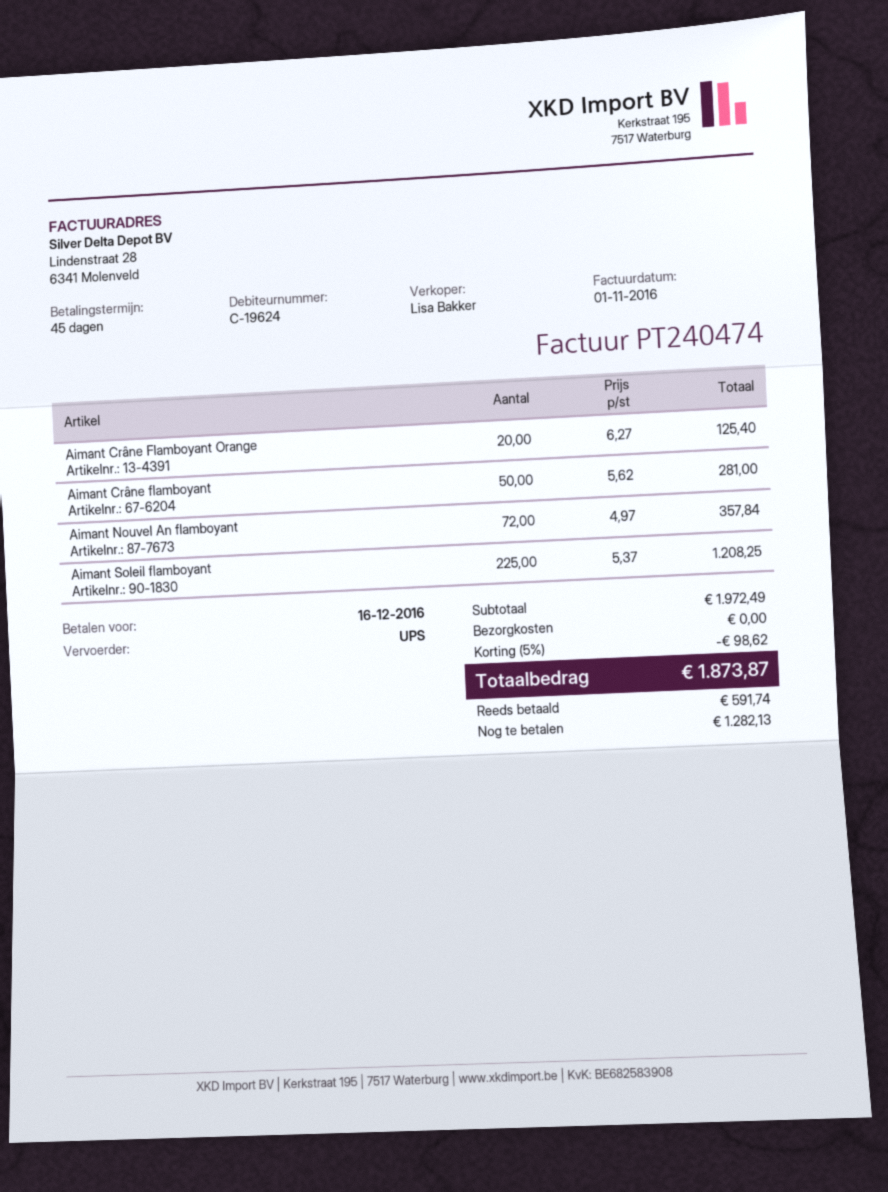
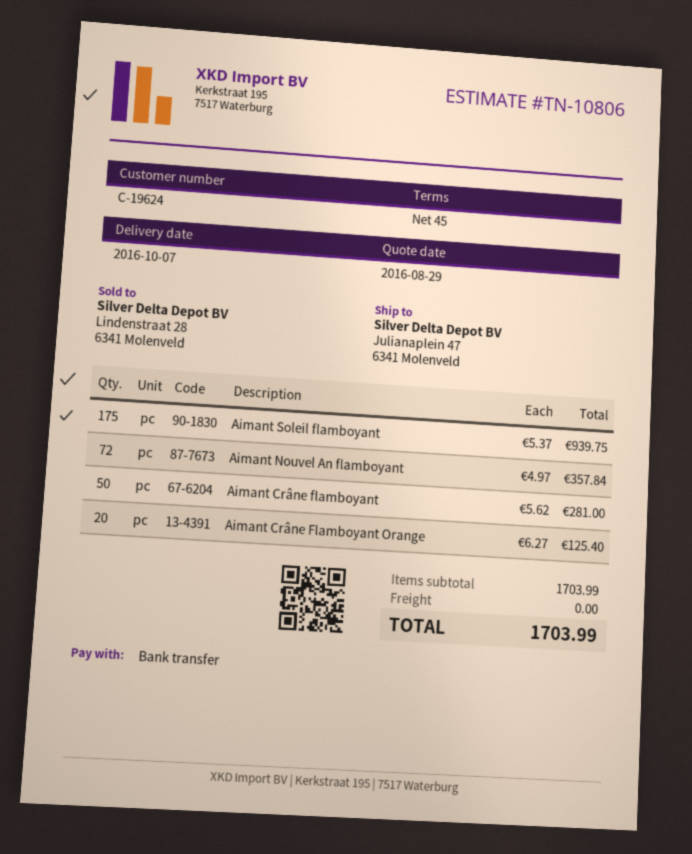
Aimant Soleil flamboyant: 225 x 5.37 = 1208.25 -> 175 x 5.37 = 939.75
subtotal: 1972.49 -> 1703.99
discount: 5% = 98.62 -> none
total: 1873.87 -> 1703.99

